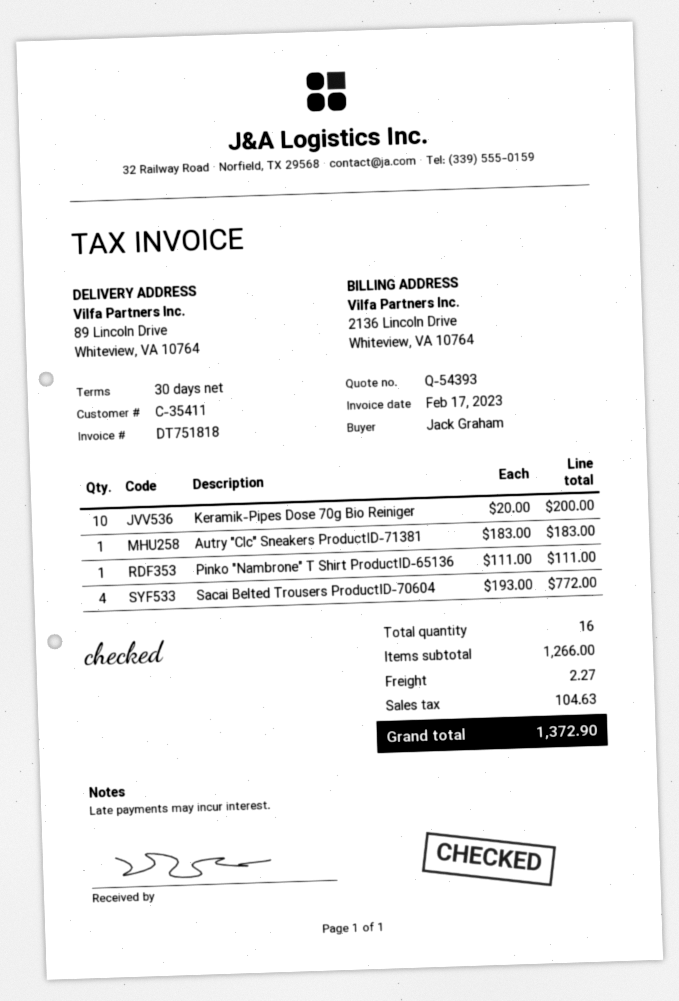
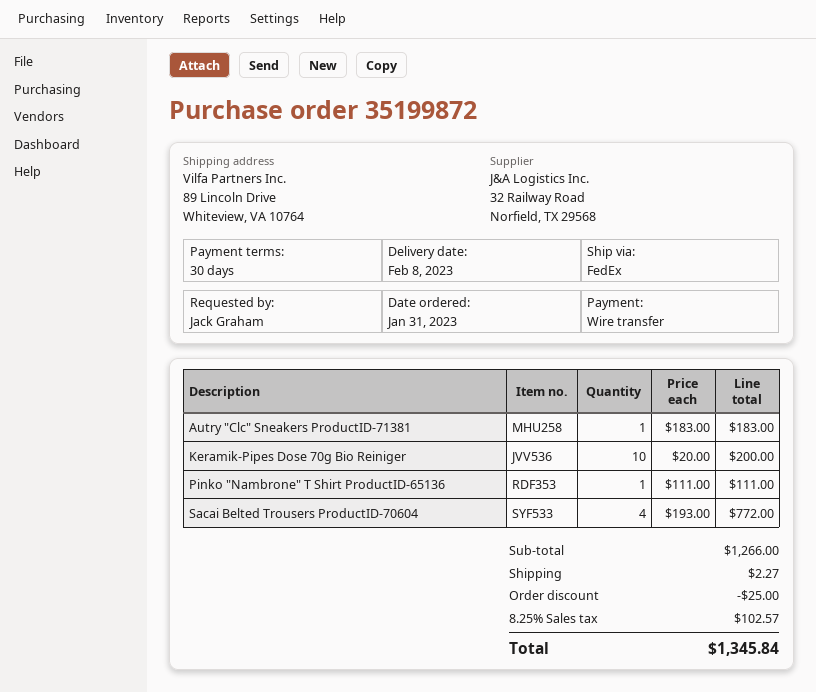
discount: none -> 25.00
tax: 104.63 -> 102.57
total: 1372.90 -> 1345.84

